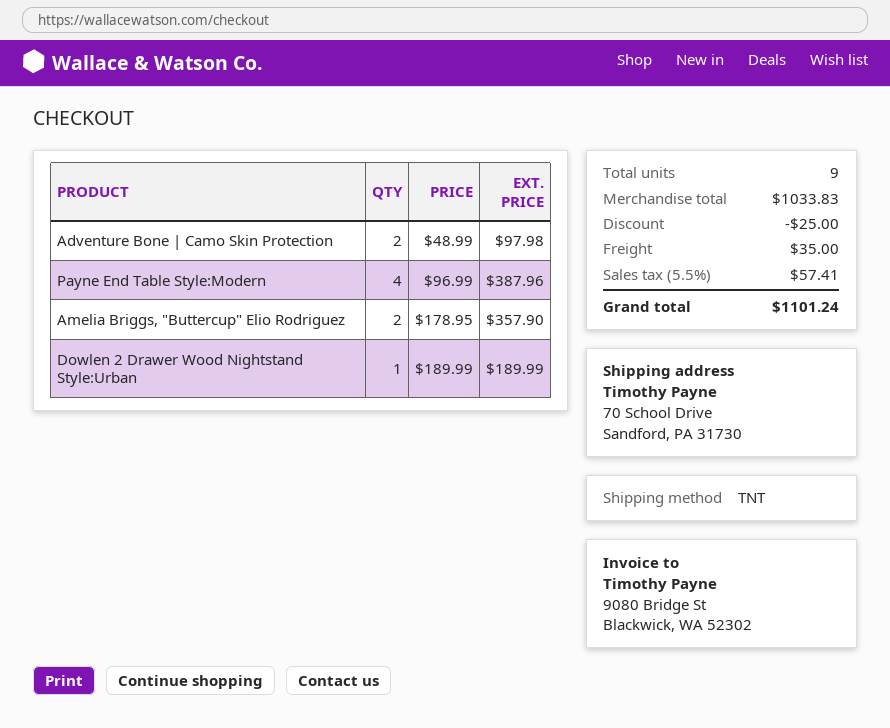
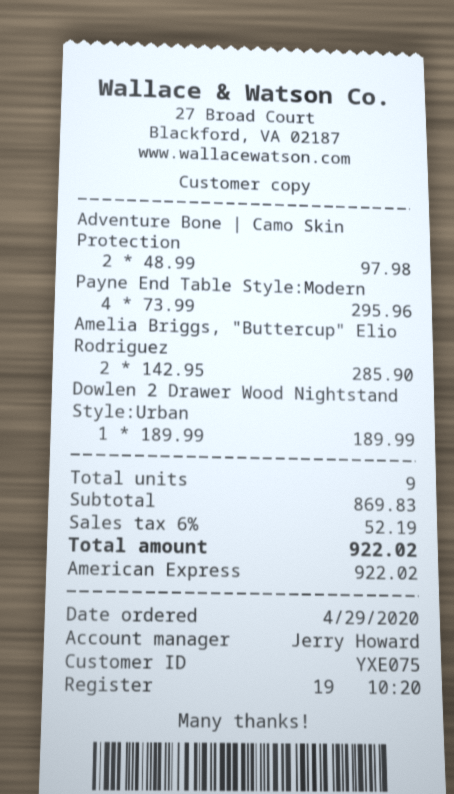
Payne End Table Style:Modern: 4 x 96.99 = 387.96 -> 4 x 73.99 = 295.96
Amelia Briggs, "Buttercup" Elio Rodriguez: 2 x 178.95 = 357.90 -> 2 x 142.95 = 285.90
subtotal: 1033.83 -> 869.83
discount: 25.00 -> none
shipping: 35.00 -> none
tax: 5.5% = 57.41 -> 6% = 52.19
total: 1101.24 -> 922.02

